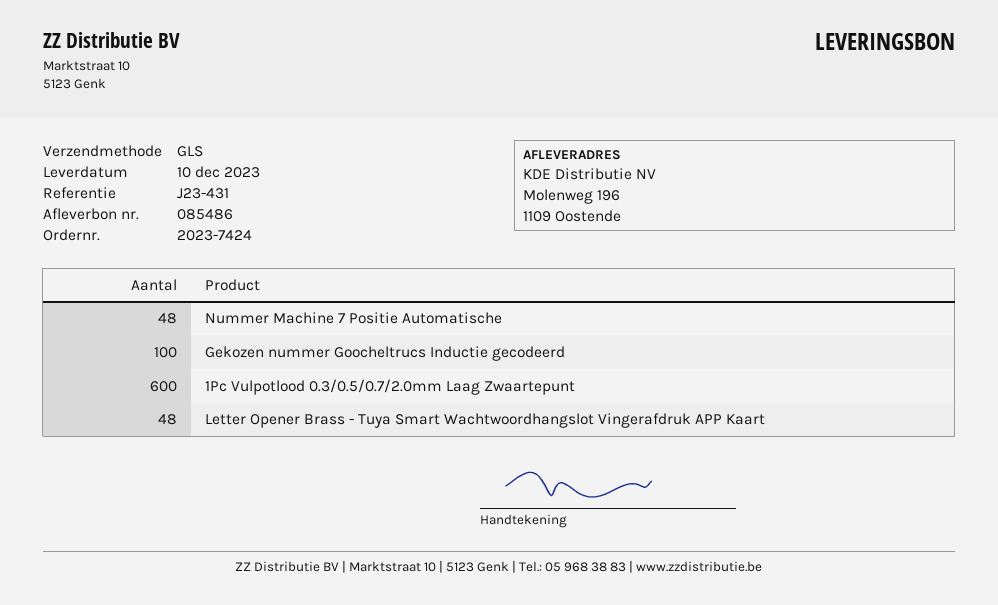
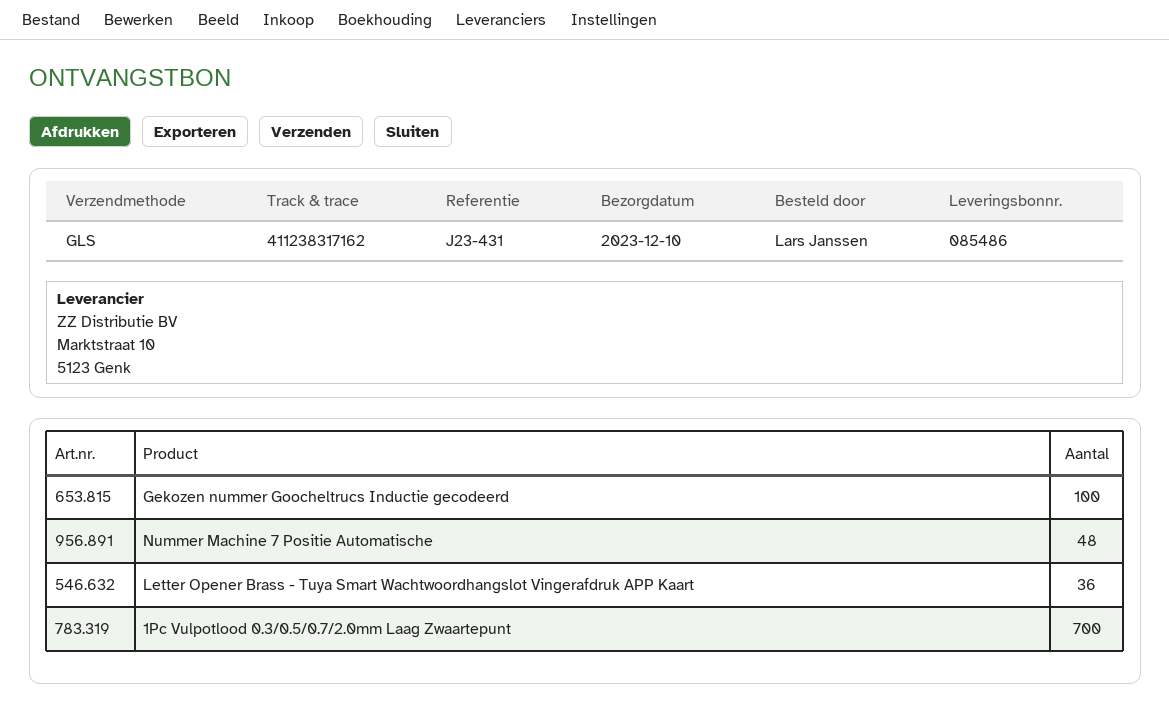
1Pc Vulpotlood 0.3/0.5/0.7/2.0mm Laag Zwaartepunt: 600 -> 700
Letter Opener Brass - Tuya Smart Wachtwoordhangslot Vingerafdruk APP Kaart: 48 -> 36

